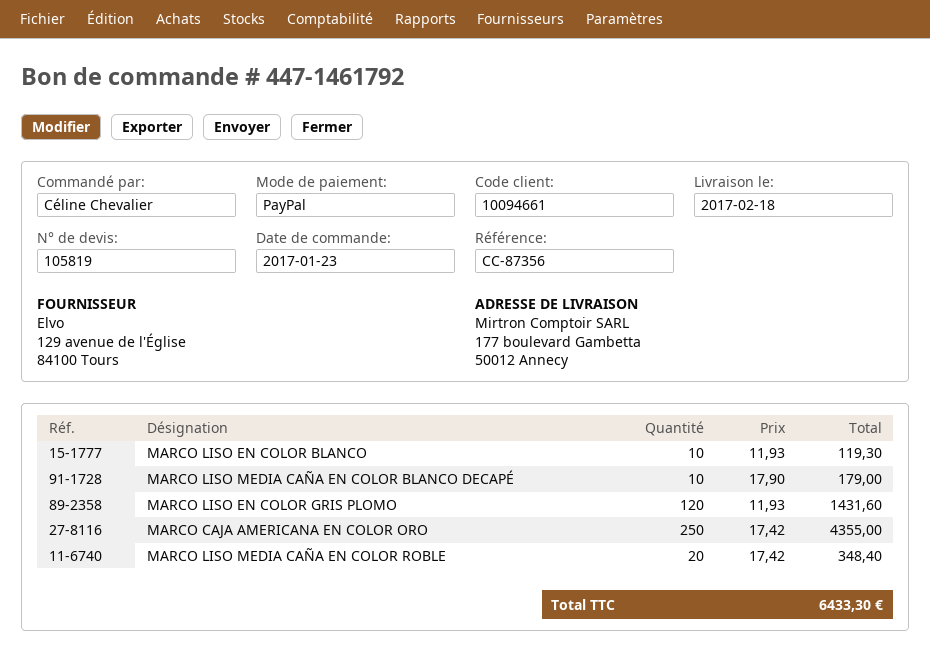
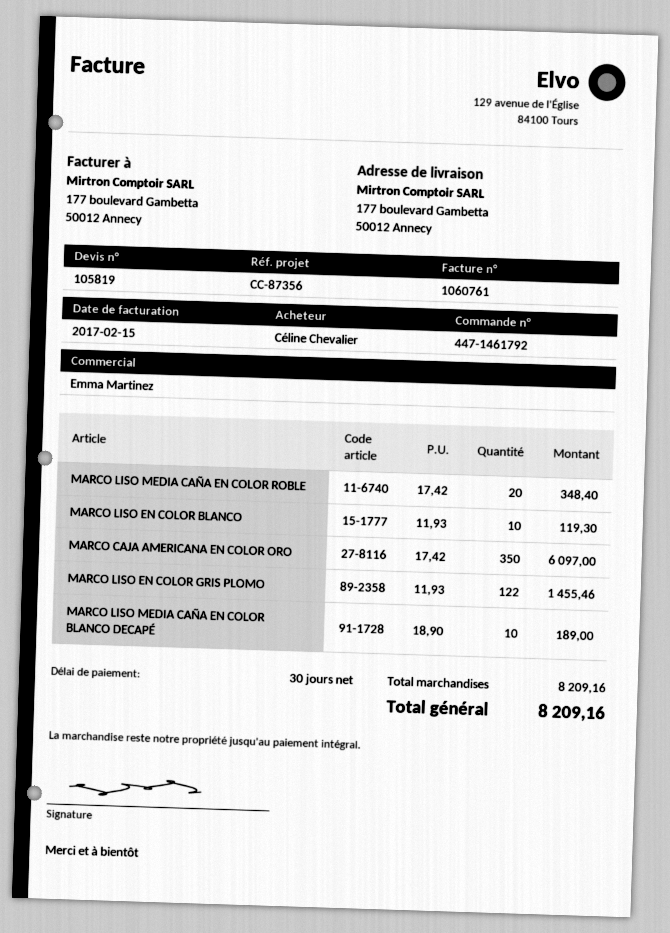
MARCO LISO MEDIA CAÑA EN COLOR BLANCO DECAPÉ: 10 x 17.90 = 179.00 -> 10 x 18.90 = 189.00
MARCO LISO EN COLOR GRIS PLOMO: 120 x 11.93 = 1431.60 -> 122 x 11.93 = 1455.46
MARCO CAJA AMERICANA EN COLOR ORO: 250 x 17.42 = 4355.00 -> 350 x 17.42 = 6097.00
total: 6433.30 -> 8209.16

